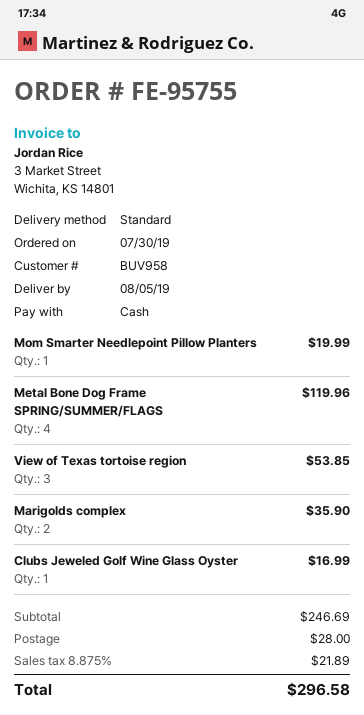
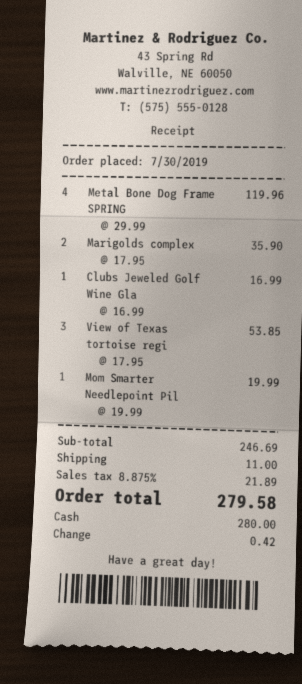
shipping: 28.00 -> 11.00
total: 296.58 -> 279.58

